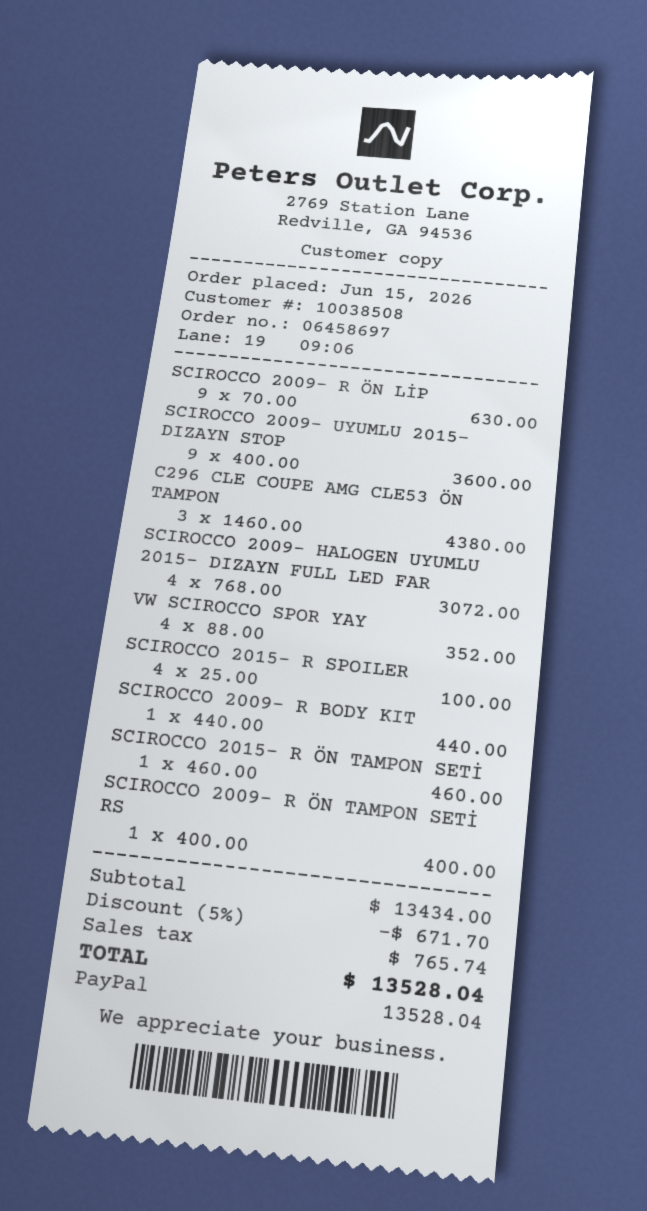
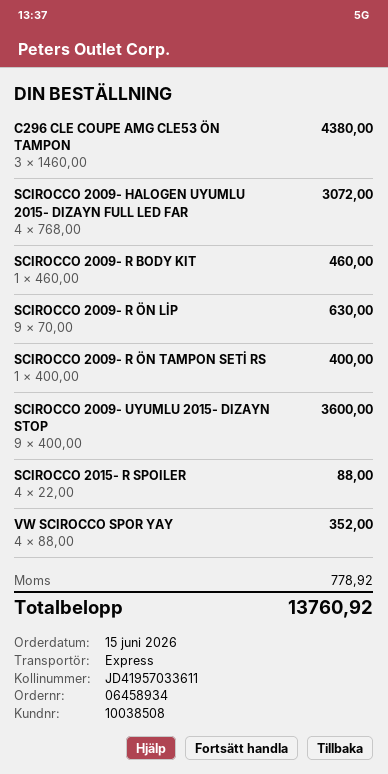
order number: 06458697 -> 06458934
SCIROCCO 2015- R SPOILER: 4 x 25.00 = 100.00 -> 4 x 22.00 = 88.00
SCIROCCO 2009- R BODY KIT: 1 x 440.00 = 440.00 -> 1 x 460.00 = 460.00
SCIROCCO 2015- R ÖN TAMPON SETİ: 1 x 460.00 = 460.00 -> none
discount: 5% = 671.70 -> none
tax: 765.74 -> 778.92
total: 13528.04 -> 13760.92

